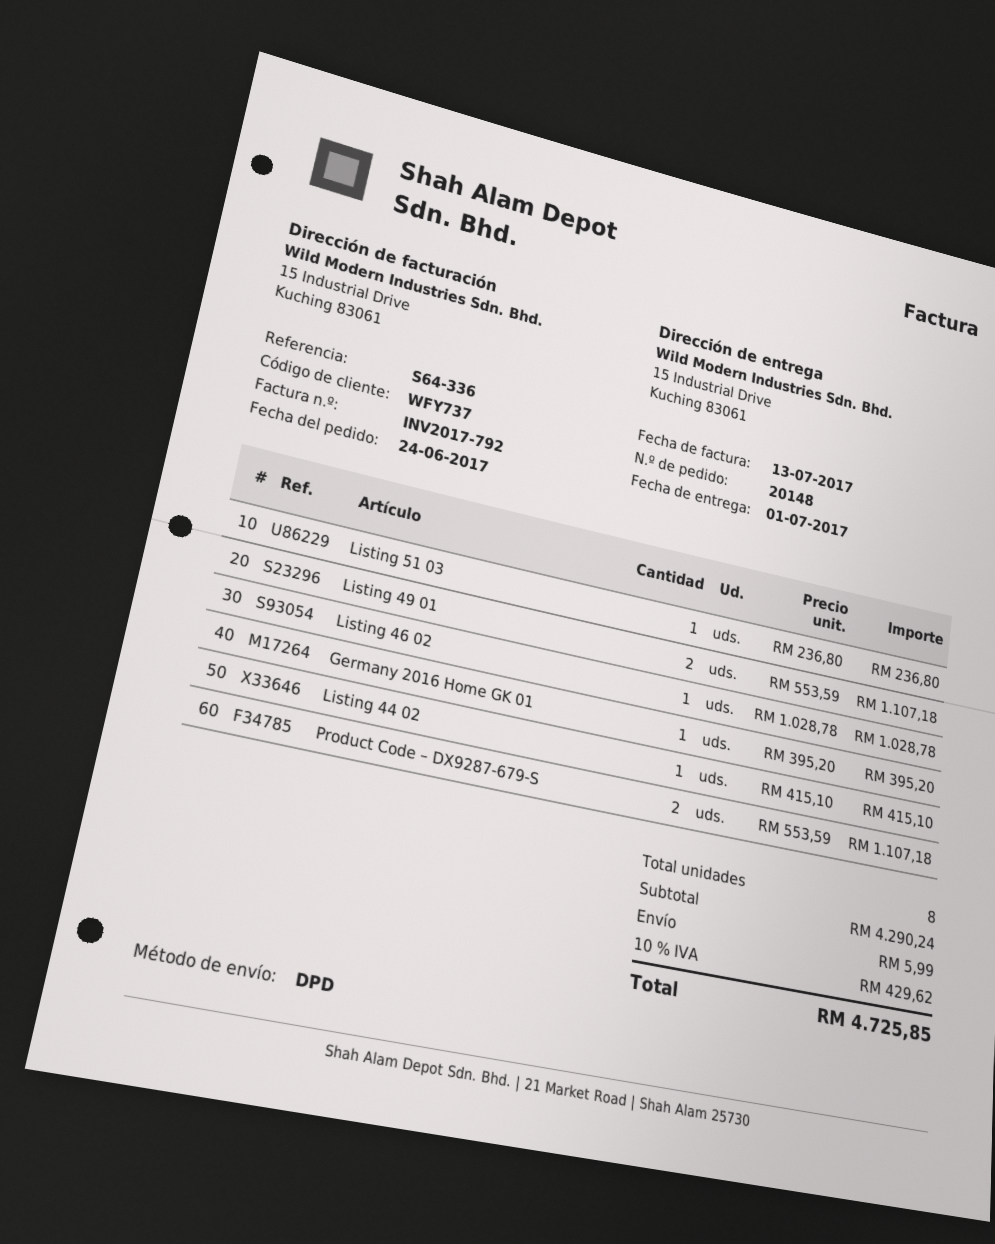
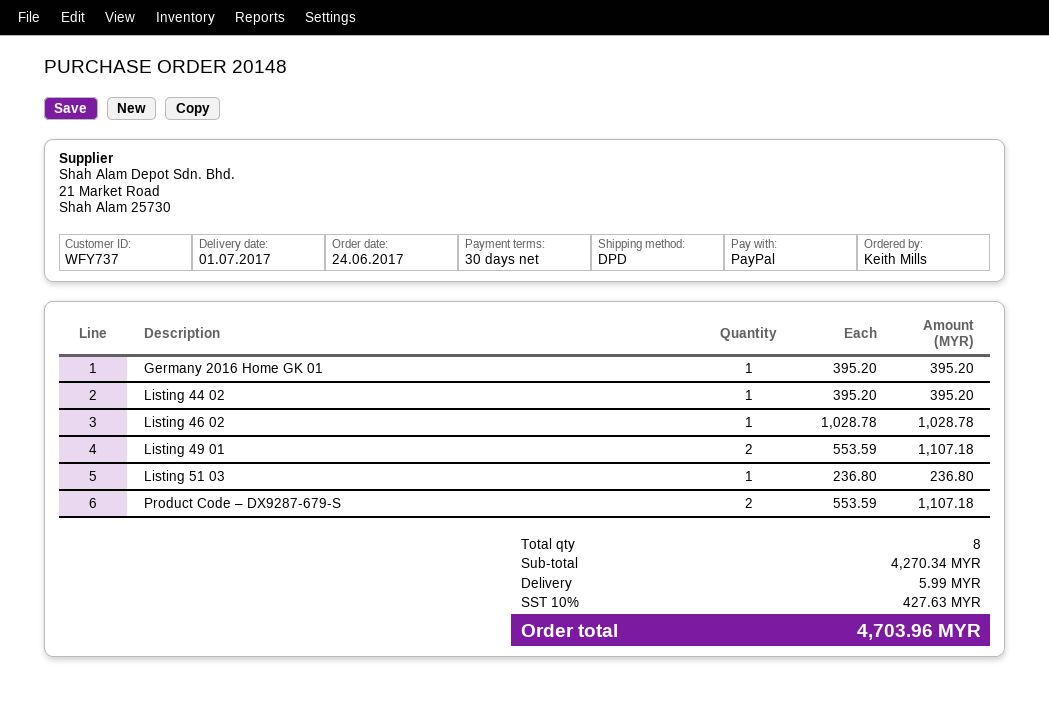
Listing 44 02: 1 x 415.10 = 415.10 -> 1 x 395.20 = 395.20
subtotal: 4290.24 -> 4270.34
tax: 10% = 429.62 -> 10% = 427.63
total: 4725.85 -> 4703.96

